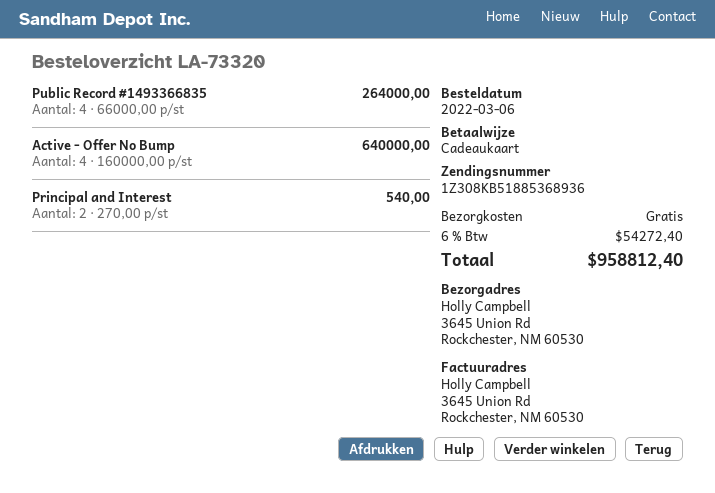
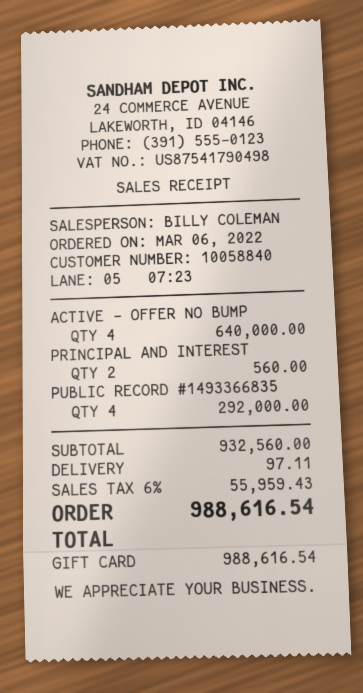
Public Record #1493366835: 4 for 264000.00 -> 4 for 292000.00
Principal and Interest: 2 for 540.00 -> 2 for 560.00
shipping: 0.00 -> 97.11
tax: 6% = 54272.40 -> 6% = 55959.43
total: 958812.40 -> 988616.54

